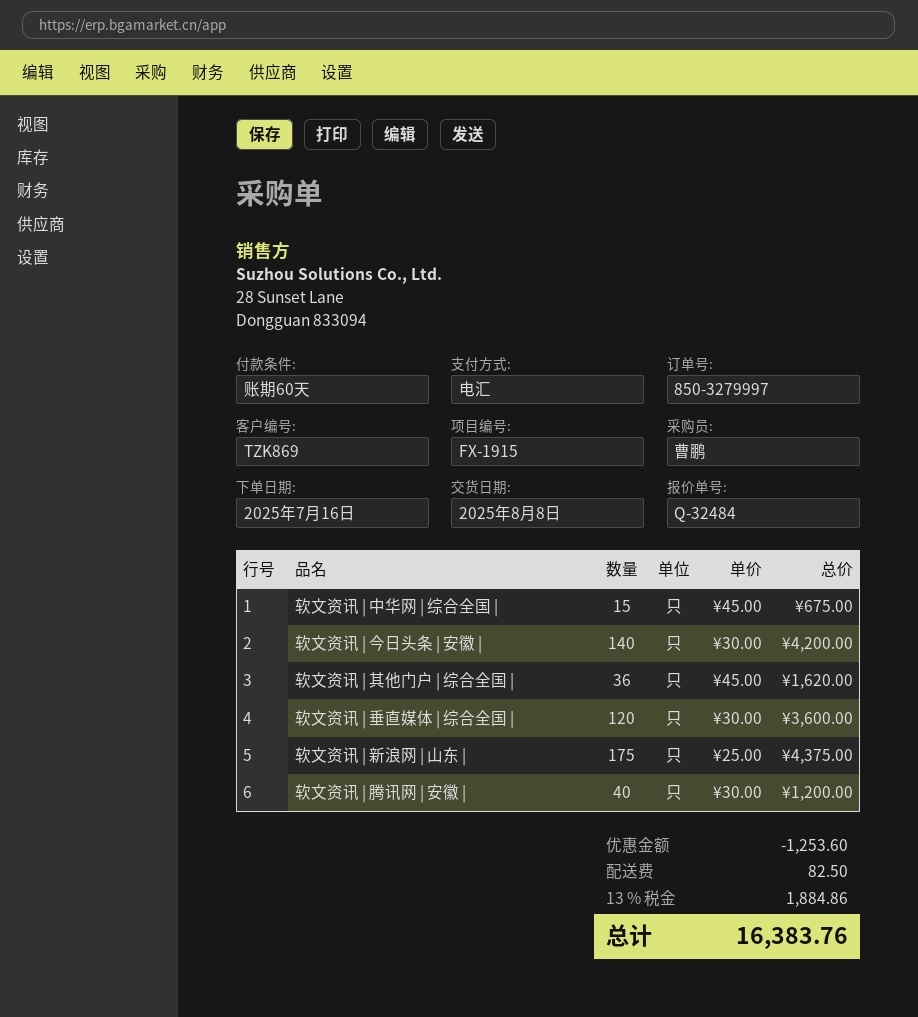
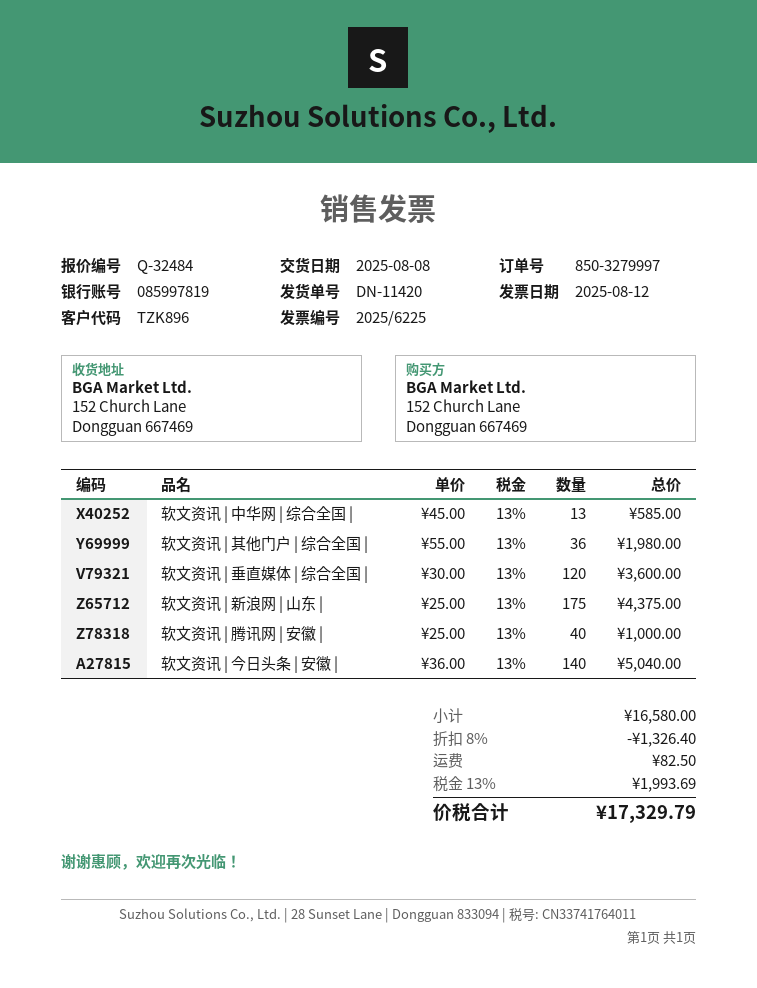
customer number: TZK869 -> TZK896
软文资讯 | 中华网 | 综合全国 |: 15 x 45.00 = 675.00 -> 13 x 45.00 = 585.00
软文资讯 | 今日头条 | 安徽 |: 140 x 30.00 = 4200.00 -> 140 x 36.00 = 5040.00
软文资讯 | 其他门户 | 综合全国 |: 36 x 45.00 = 1620.00 -> 36 x 55.00 = 1980.00
软文资讯 | 腾讯网 | 安徽 |: 40 x 30.00 = 1200.00 -> 40 x 25.00 = 1000.00
discount: 1253.60 -> 1326.40
tax: 13% = 1884.86 -> 13% = 1993.69
total: 16383.76 -> 17329.79

